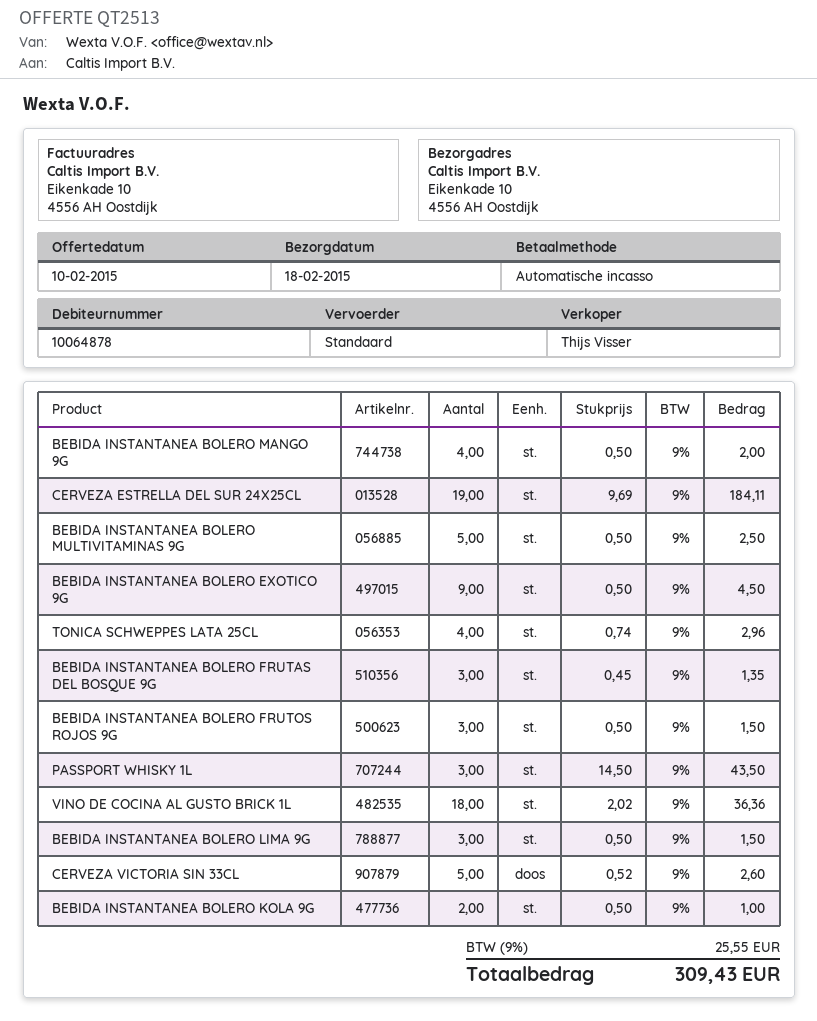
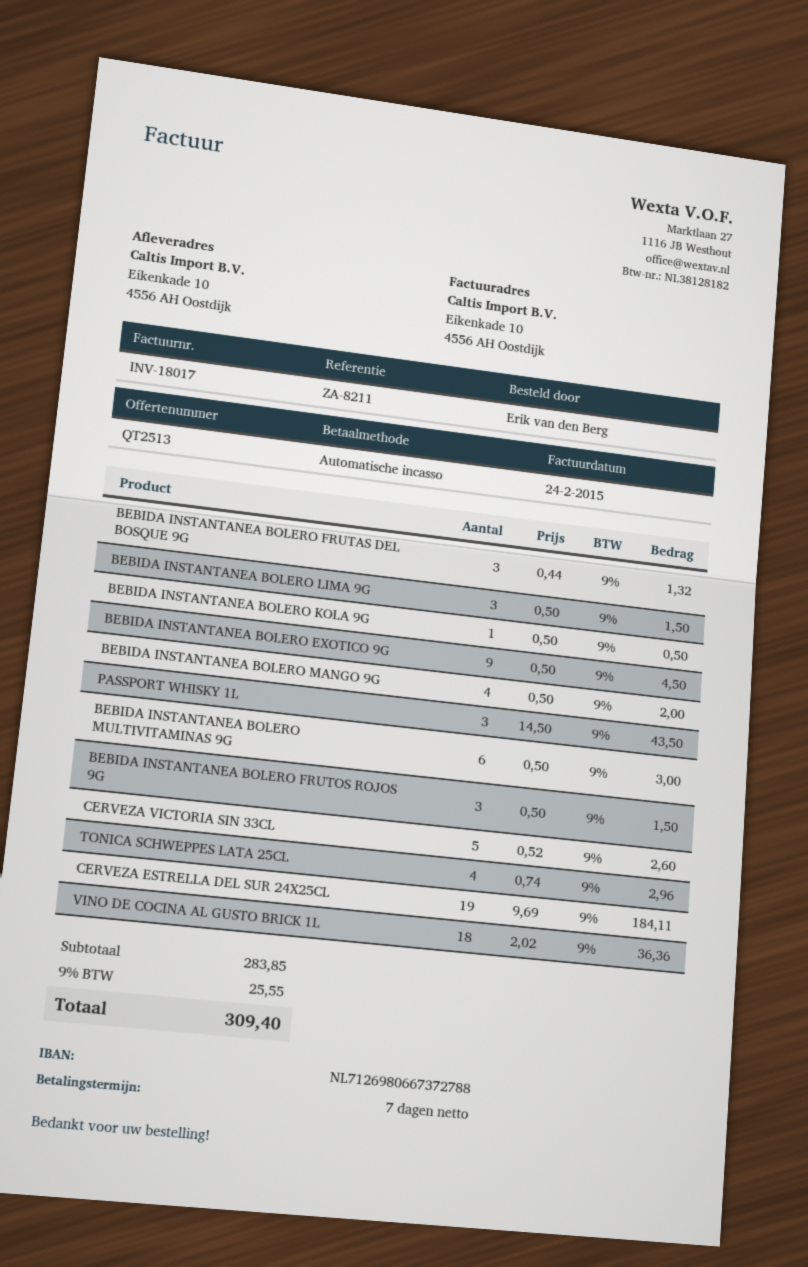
BEBIDA INSTANTANEA BOLERO MULTIVITAMINAS 9G: 5 x 0.50 = 2.50 -> 6 x 0.50 = 3.00
BEBIDA INSTANTANEA BOLERO FRUTAS DEL BOSQUE 9G: 3 x 0.45 = 1.35 -> 3 x 0.44 = 1.32
BEBIDA INSTANTANEA BOLERO KOLA 9G: 2 x 0.50 = 1.00 -> 1 x 0.50 = 0.50
total: 309.43 -> 309.40

